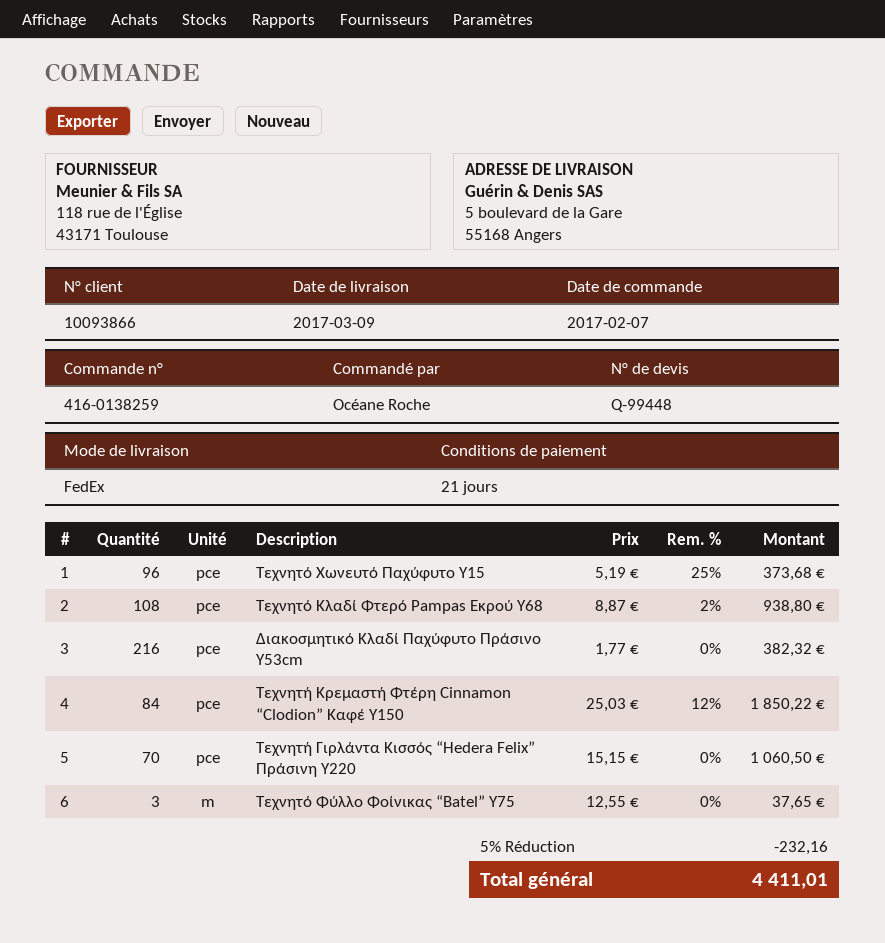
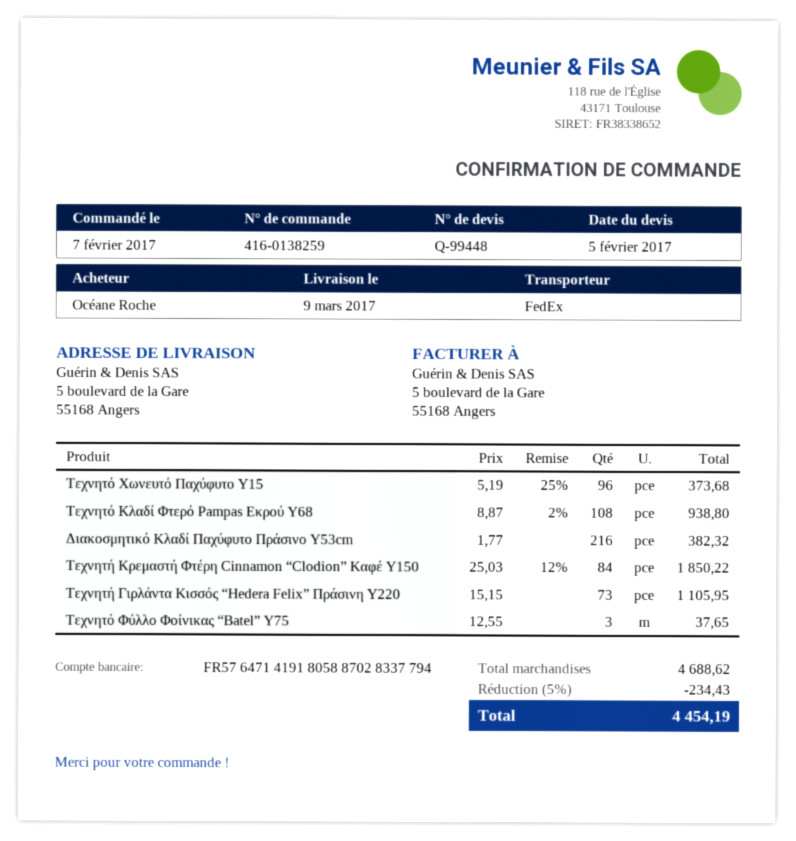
Τεχνητή Γιρλάντα Κισσός “Hedera Felix” Πράσινη Υ220: 70 x 15.15 = 1060.50 -> 73 x 15.15 = 1105.95
discount: 5% = 232.16 -> 5% = 234.43
total: 4411.01 -> 4454.19

